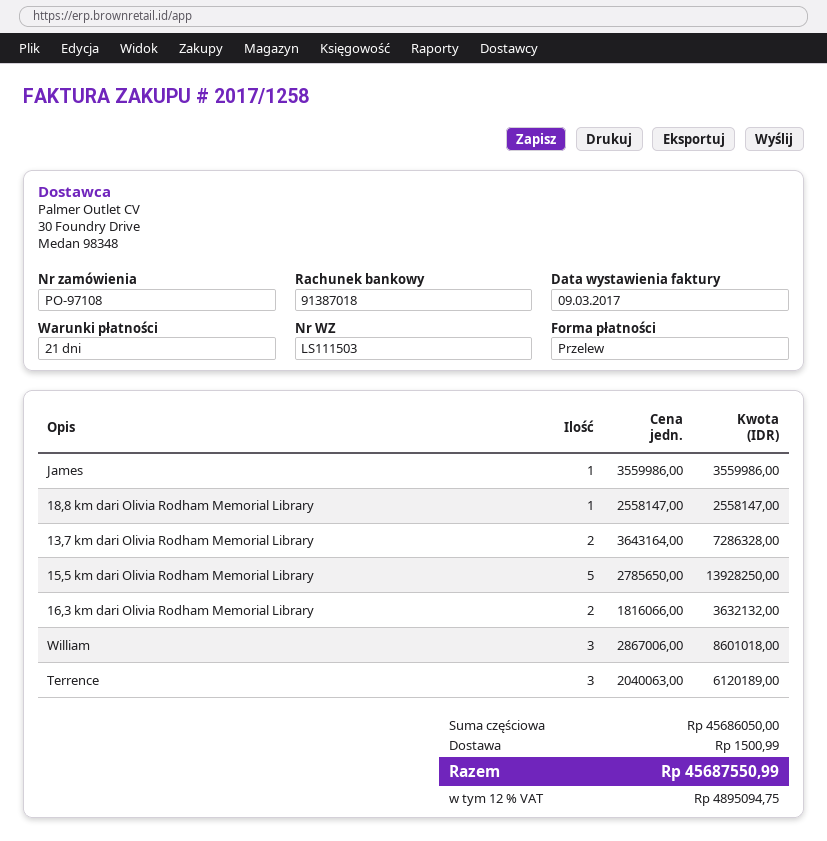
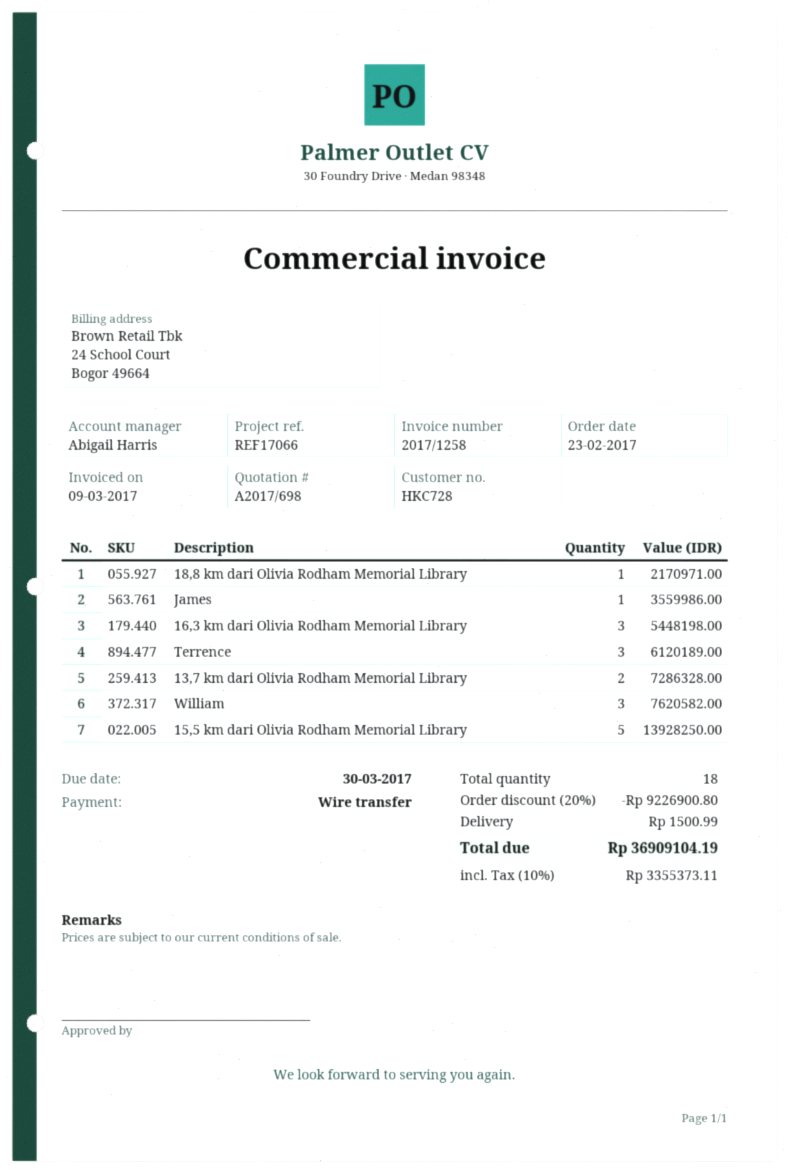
18,8 km dari Olivia Rodham Memorial Library: 1 for 2558147.00 -> 1 for 2170971.00
16,3 km dari Olivia Rodham Memorial Library: 2 for 3632132.00 -> 3 for 5448198.00
William: 3 for 8601018.00 -> 3 for 7620582.00
discount: none -> 20% = 9226900.80
tax: 12% = 4895094.75 -> 10% = 3355373.11
total: 45687550.99 -> 36909104.19

